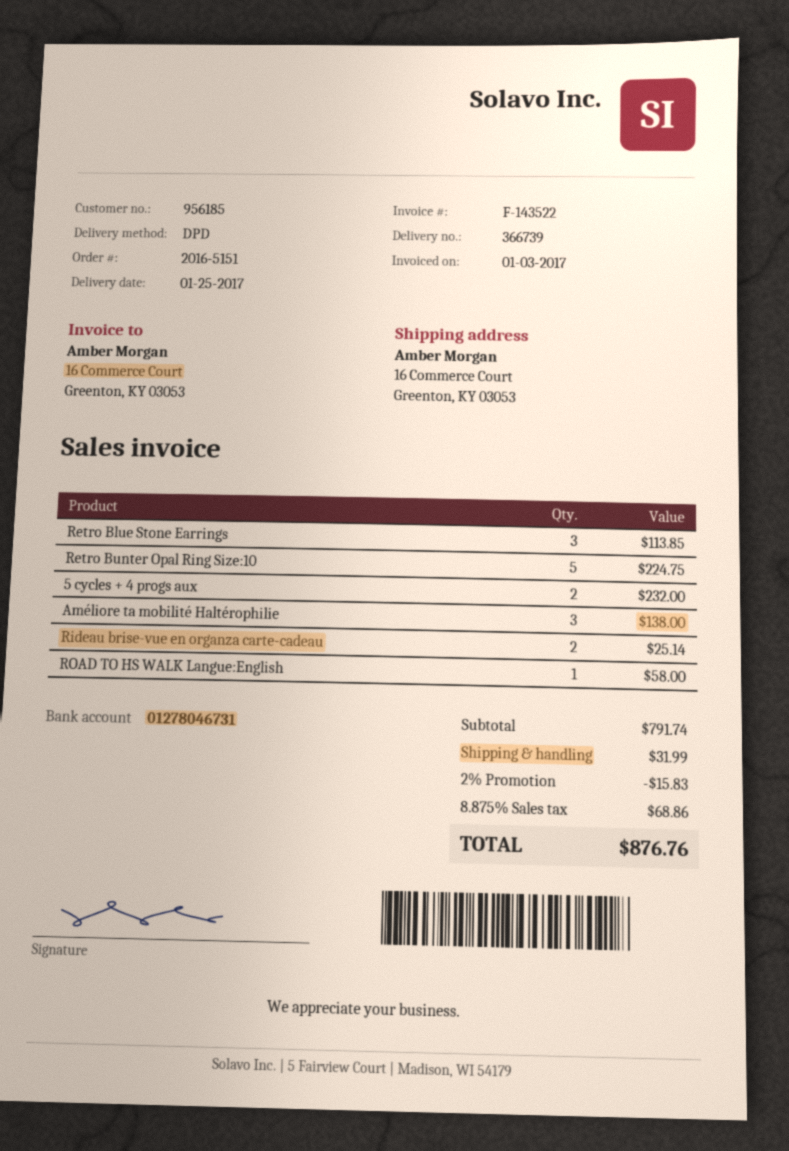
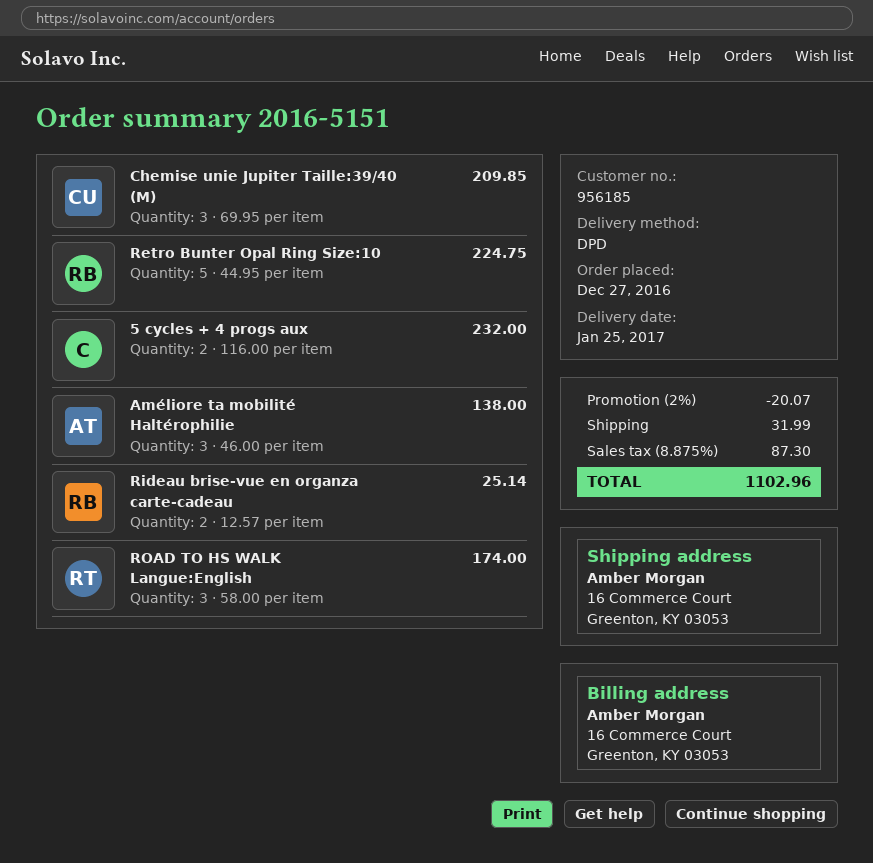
Retro Blue Stone Earrings: 3 for 113.85 -> none
ROAD TO HS WALK Langue:English: 1 for 58.00 -> 3 for 174.00
Chemise unie Jupiter Taille:39/40 (M): none -> 3 for 209.85
discount: 2% = 15.83 -> 2% = 20.07
tax: 8.875% = 68.86 -> 8.875% = 87.30
total: 876.76 -> 1102.96

